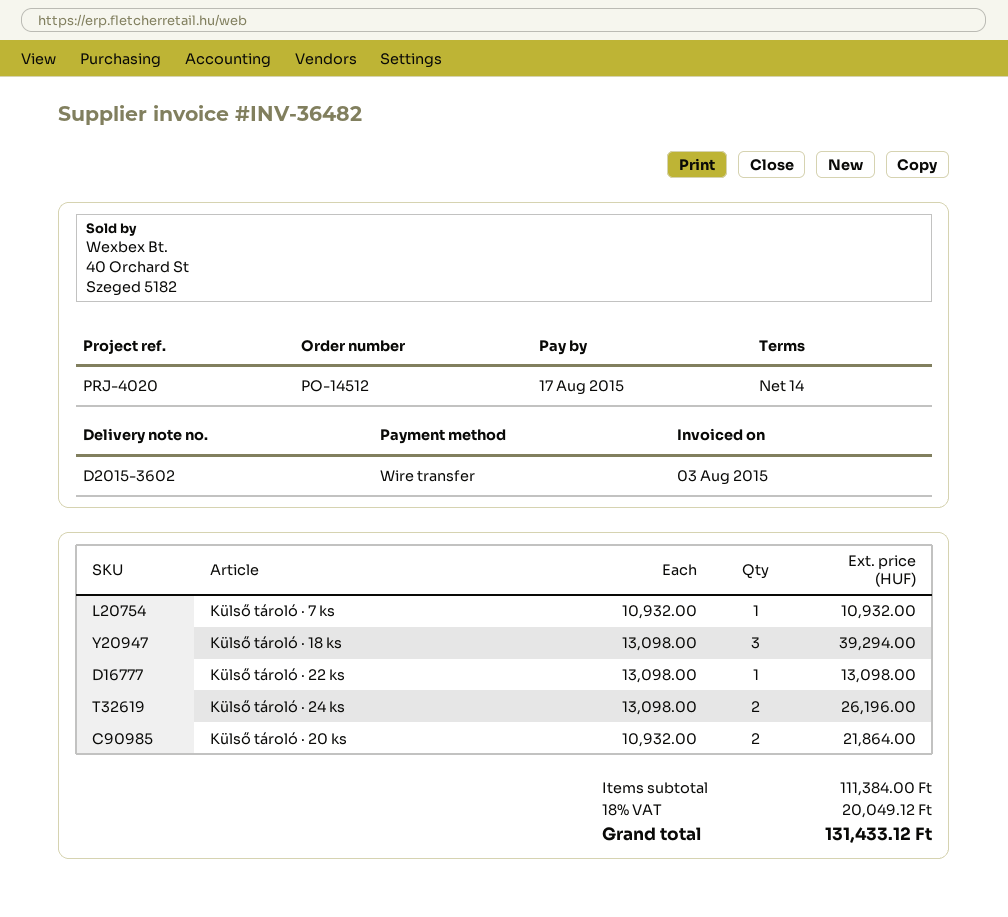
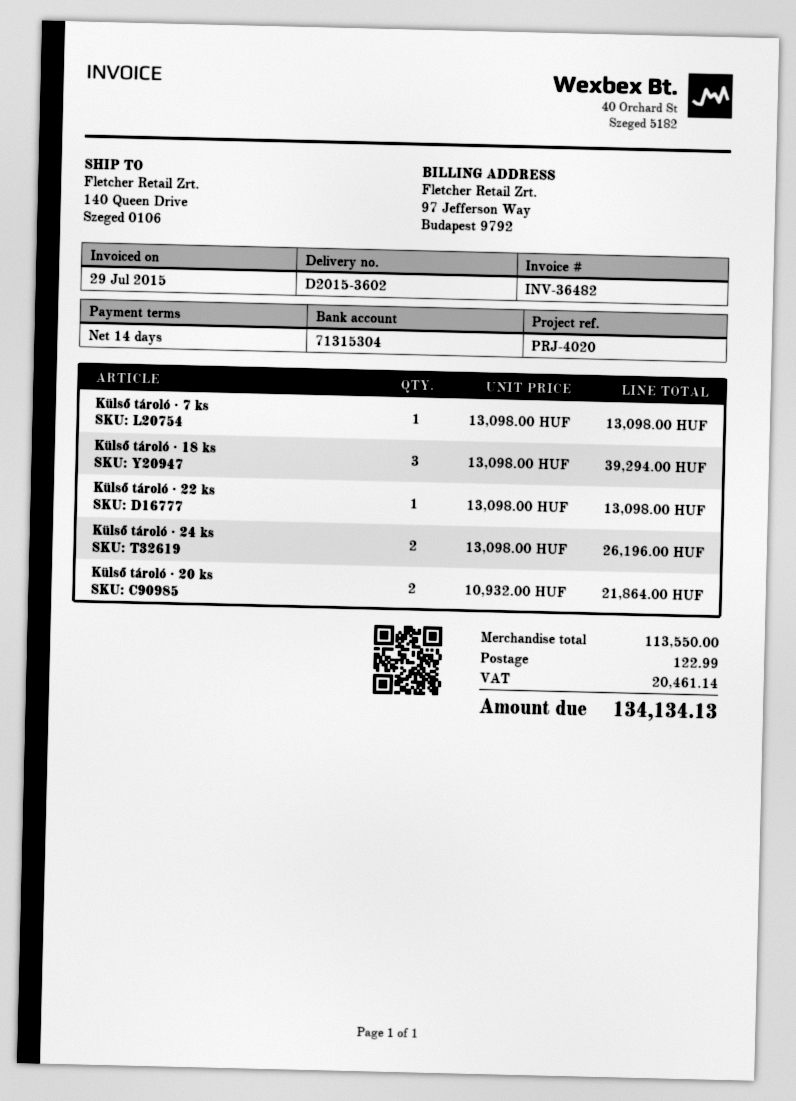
invoice date: 2015-08-03 -> 2015-07-29
Külső tároló · 7 ks: 1 x 10932.00 = 10932.00 -> 1 x 13098.00 = 13098.00
subtotal: 111384.00 -> 113550.00
shipping: none -> 122.99
tax: 20049.12 -> 20461.14
total: 131433.12 -> 134134.13

